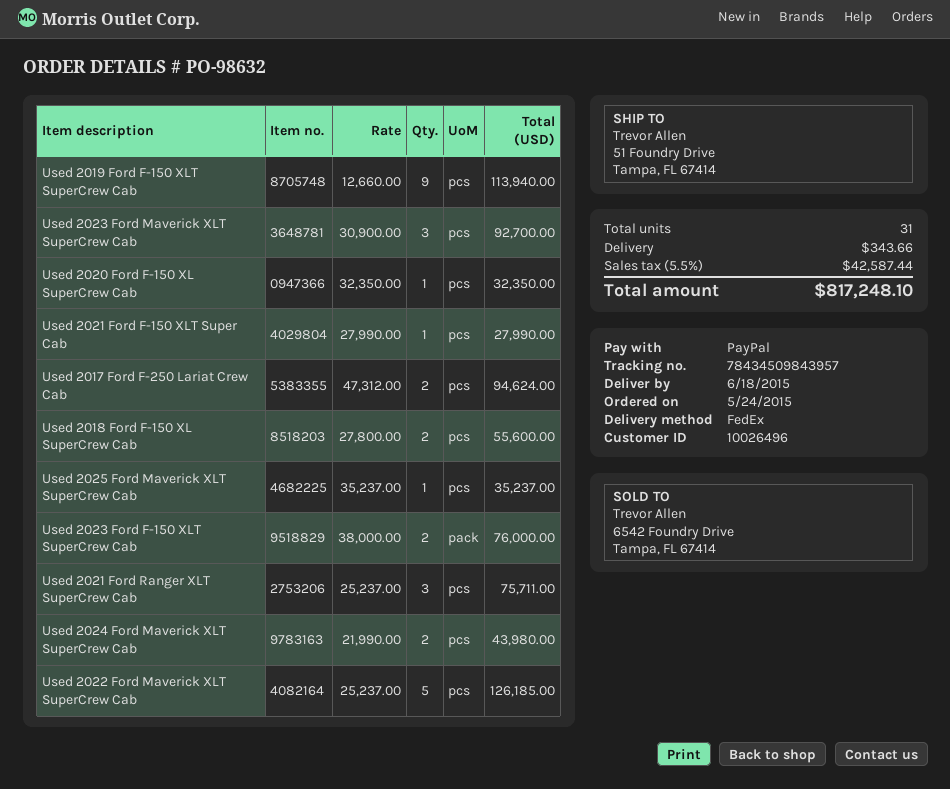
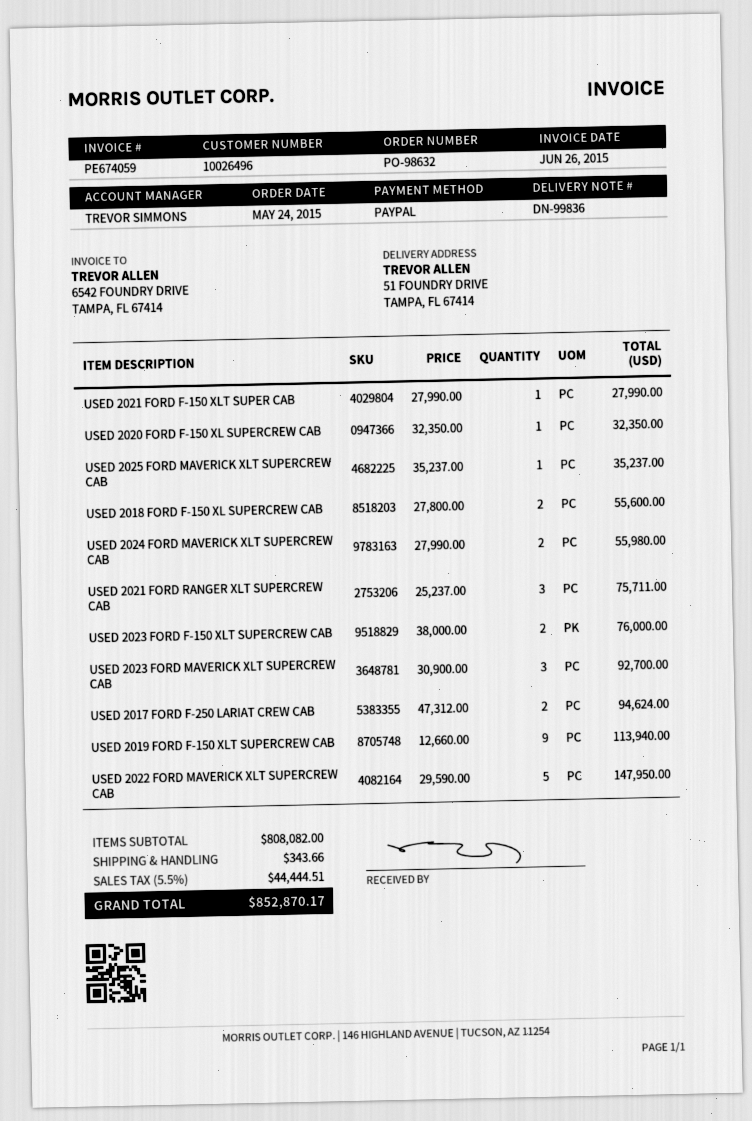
Used 2024 Ford Maverick XLT SuperCrew Cab: 2 x 21990.00 = 43980.00 -> 2 x 27990.00 = 55980.00
Used 2022 Ford Maverick XLT SuperCrew Cab: 5 x 25237.00 = 126185.00 -> 5 x 29590.00 = 147950.00
tax: 5.5% = 42587.44 -> 5.5% = 44444.51
total: 817248.10 -> 852870.17

